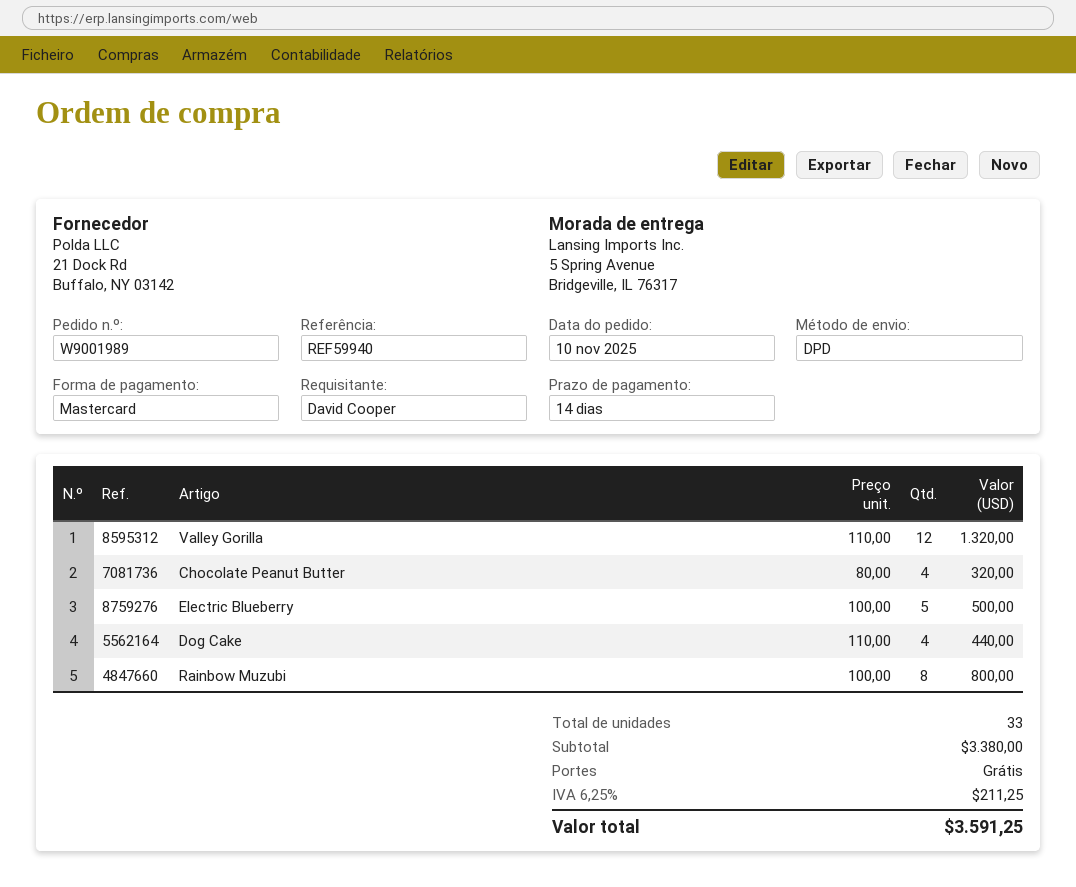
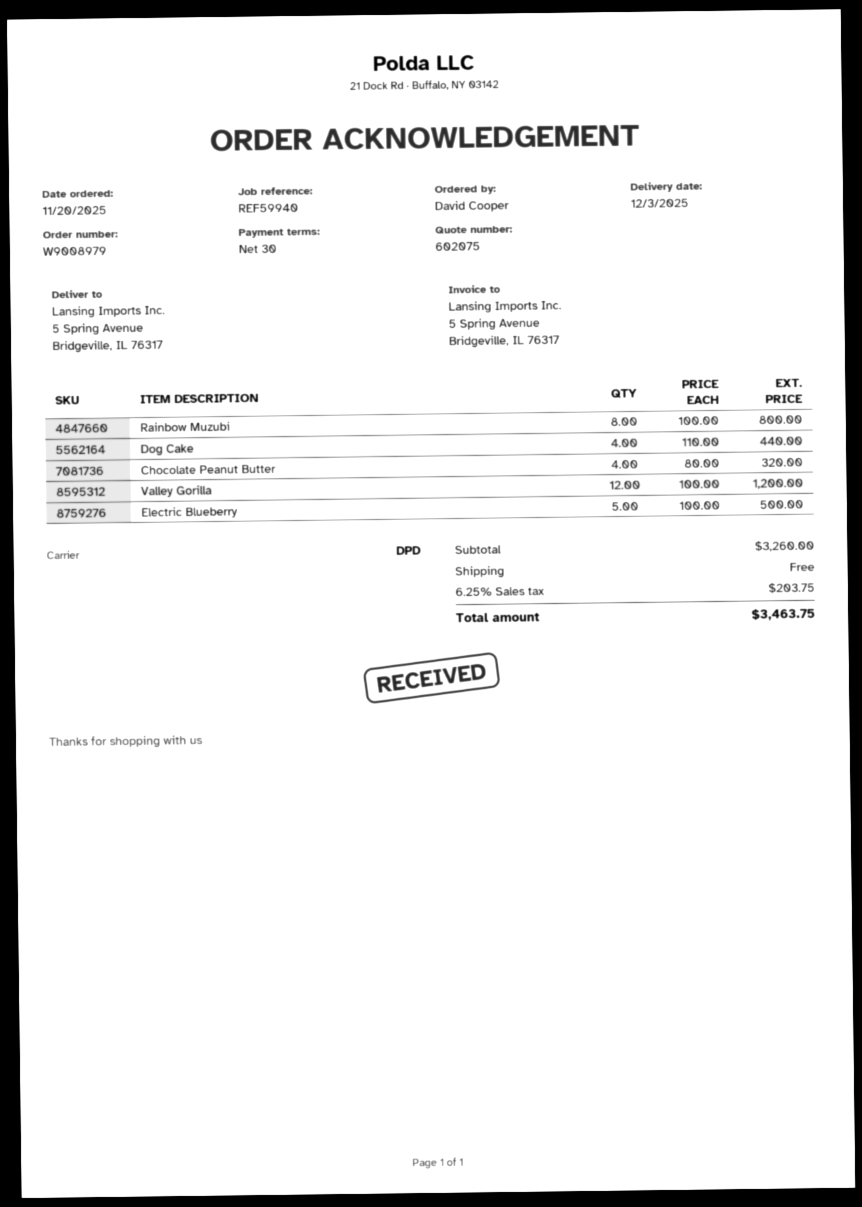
order number: W9001989 -> W9008979
order date: 2025-11-10 -> 2025-11-20
payment terms: 14 days -> 30 days
Valley Gorilla: 12 x 110.00 = 1320.00 -> 12 x 100.00 = 1200.00
subtotal: 3380.00 -> 3260.00
tax: 6.25% = 211.25 -> 6.25% = 203.75
total: 3591.25 -> 3463.75

